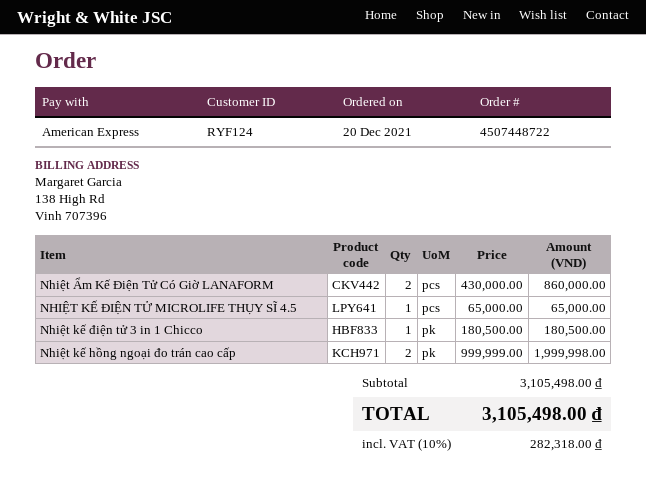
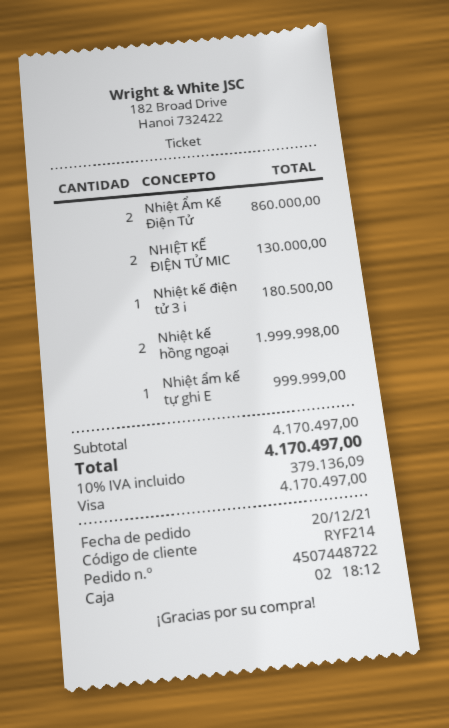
customer number: RYF124 -> RYF214
payment method: American Express -> Visa
NHIỆT KẾ ĐIỆN TỬ MICROLIFE THỤY SĨ 4.5: 1 for 65000.00 -> 2 for 130000.00
Nhiệt ẩm kế tự ghi E: none -> 1 for 999999.00
subtotal: 3105498.00 -> 4170497.00
tax: 10% = 282318.00 -> 10% = 379136.09
total: 3105498.00 -> 4170497.00

